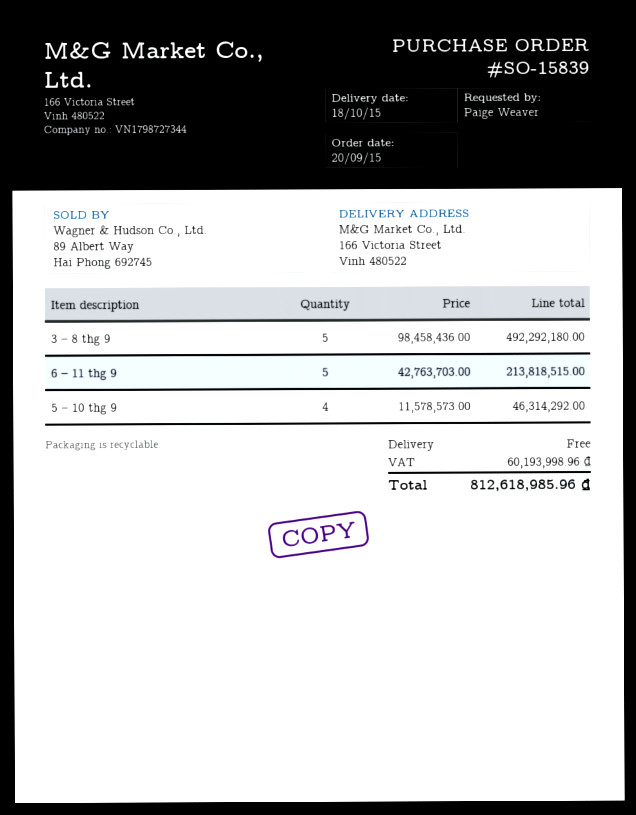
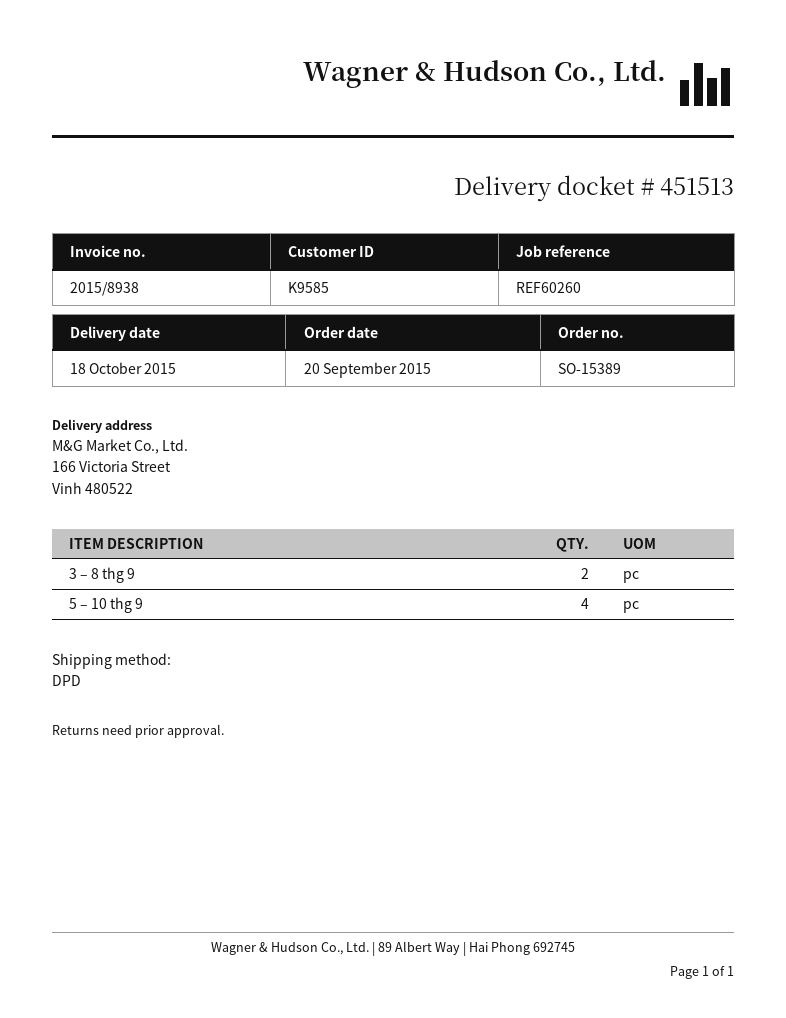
order number: SO-15839 -> SO-15389
3 – 8 thg 9: 5 -> 2
6 – 11 thg 9: 5 -> none

